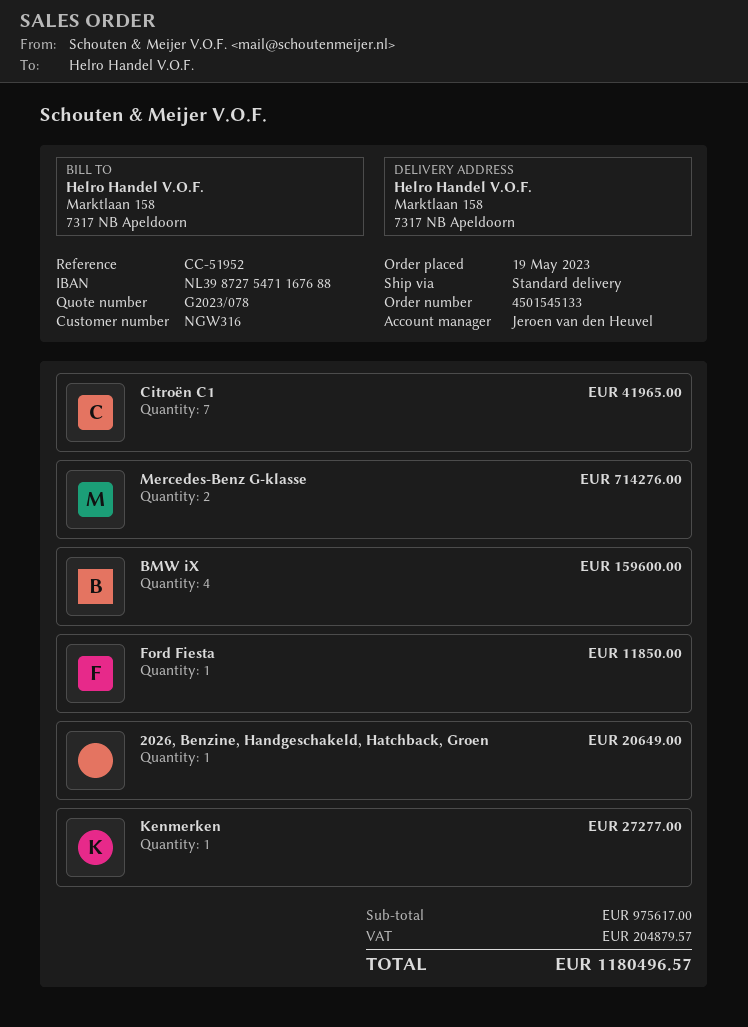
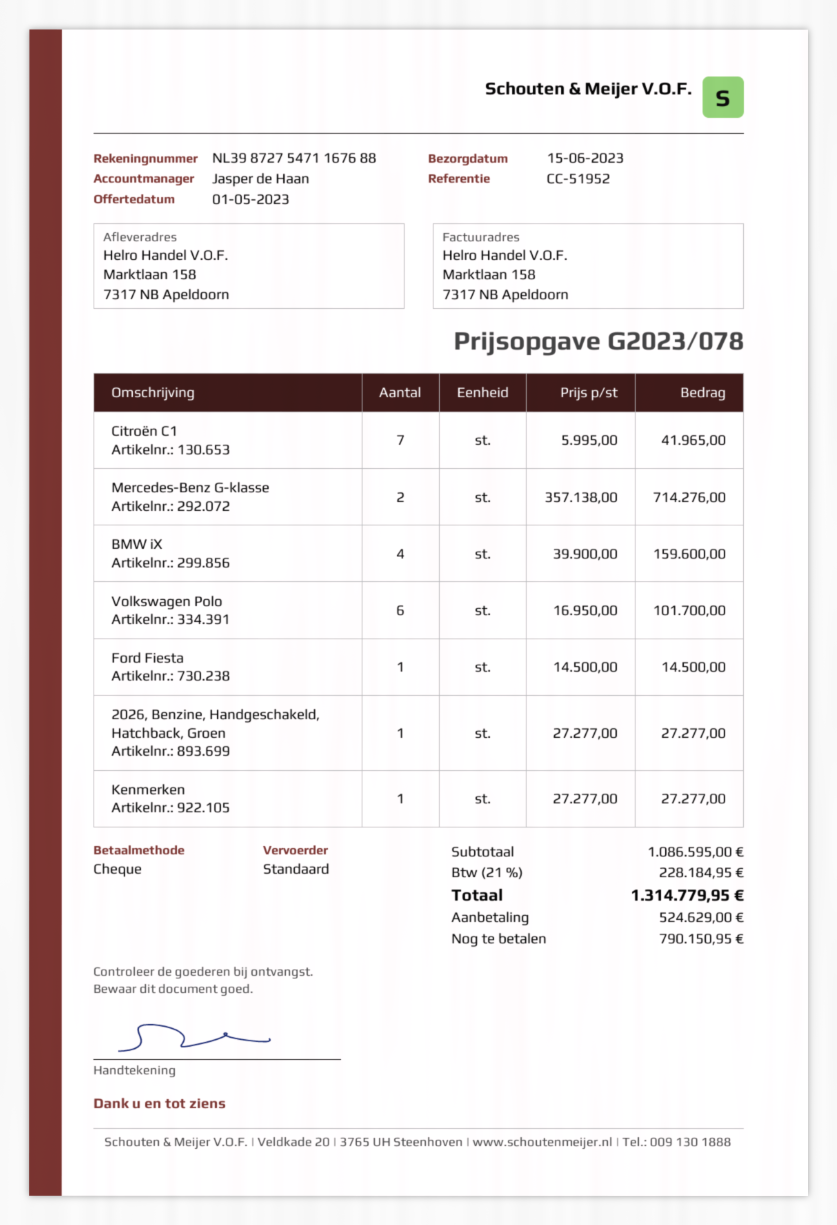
sales rep: Jeroen van den Heuvel -> Jasper de Haan
Ford Fiesta: 1 for 11850.00 -> 1 for 14500.00
2026, Benzine, Handgeschakeld, Hatchback, Groen: 1 for 20649.00 -> 1 for 27277.00
Volkswagen Polo: none -> 6 for 101700.00
subtotal: 975617.00 -> 1086595.00
tax: 204879.57 -> 228184.95
total: 1180496.57 -> 1314779.95

